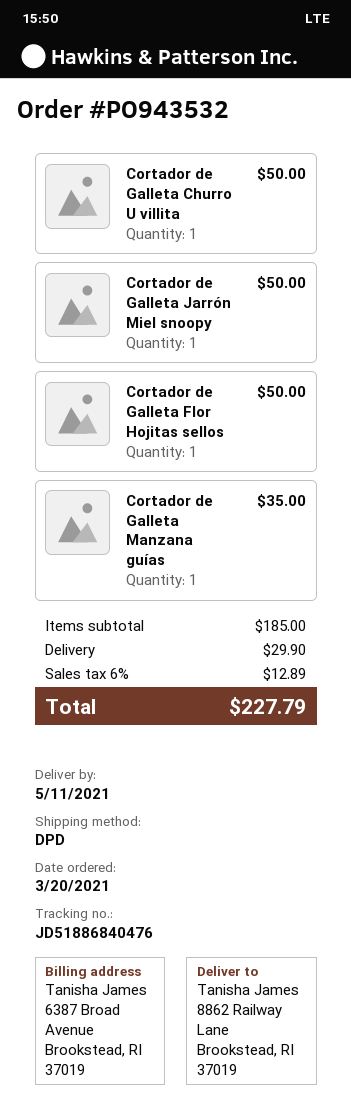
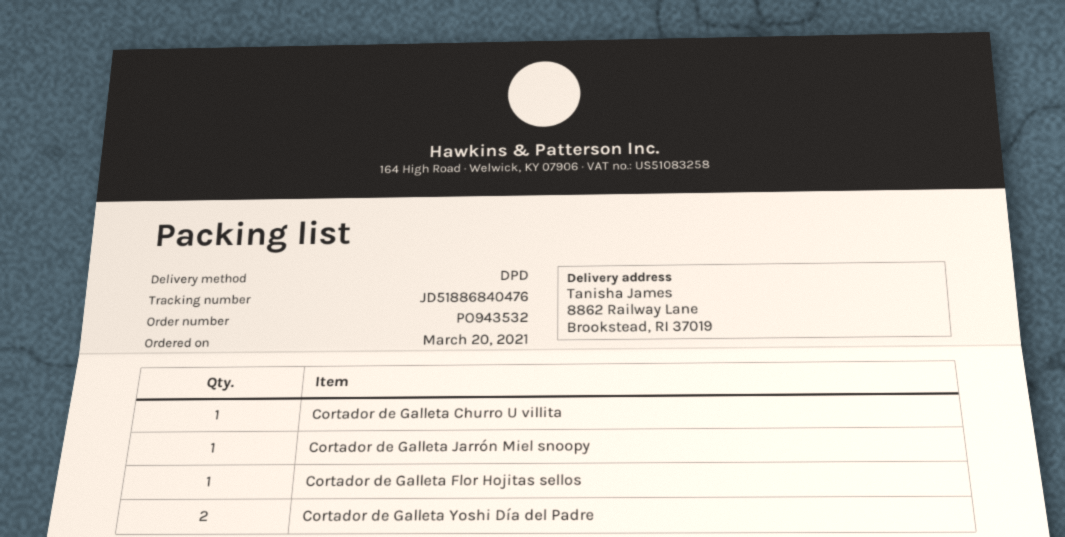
Cortador de Galleta Manzana guías: 1 -> none
Cortador de Galleta Yoshi Día del Padre: none -> 2

